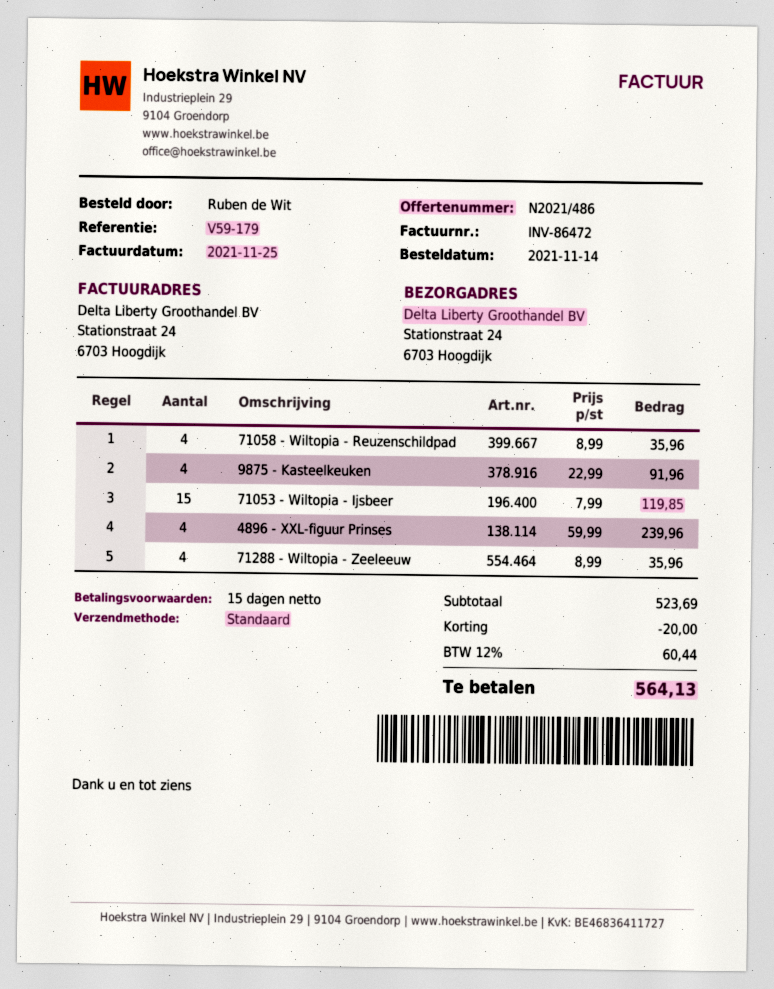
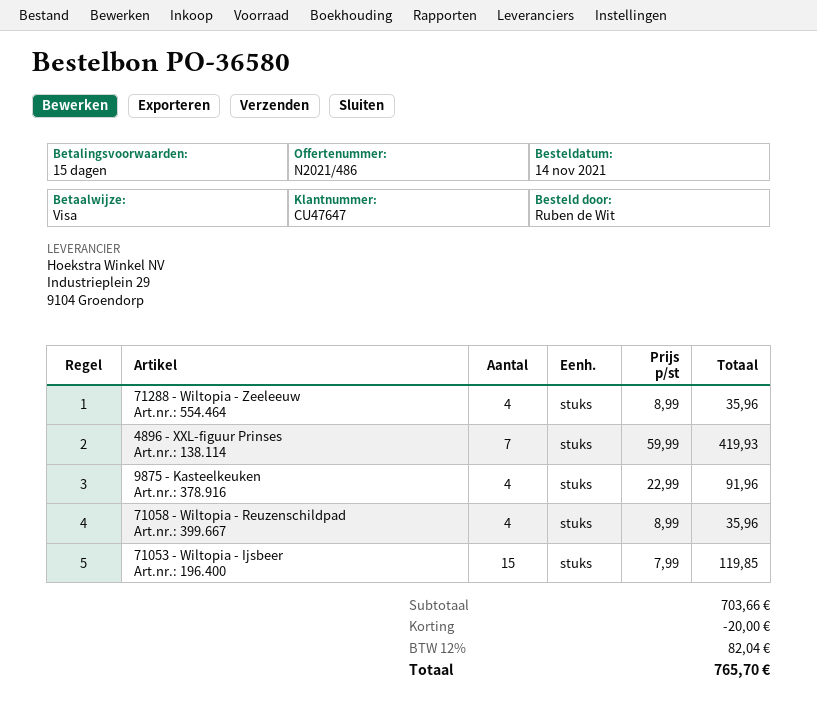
4896 - XXL-figuur Prinses: 4 x 59.99 = 239.96 -> 7 x 59.99 = 419.93
subtotal: 523.69 -> 703.66
tax: 12% = 60.44 -> 12% = 82.04
total: 564.13 -> 765.70

